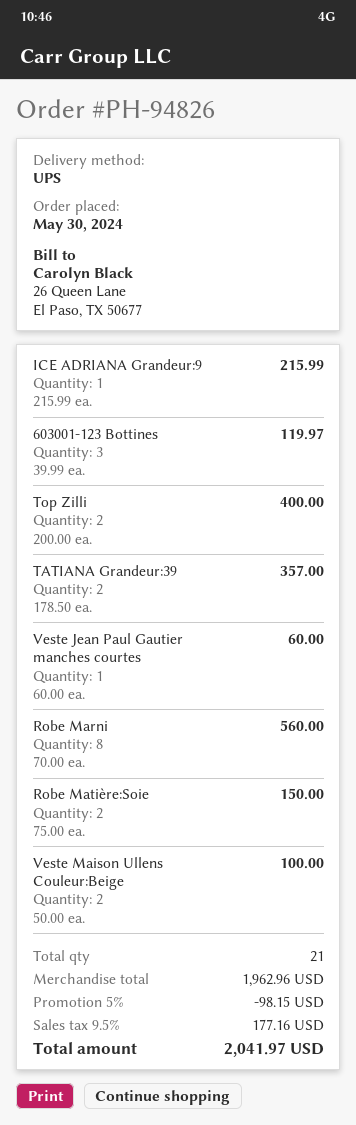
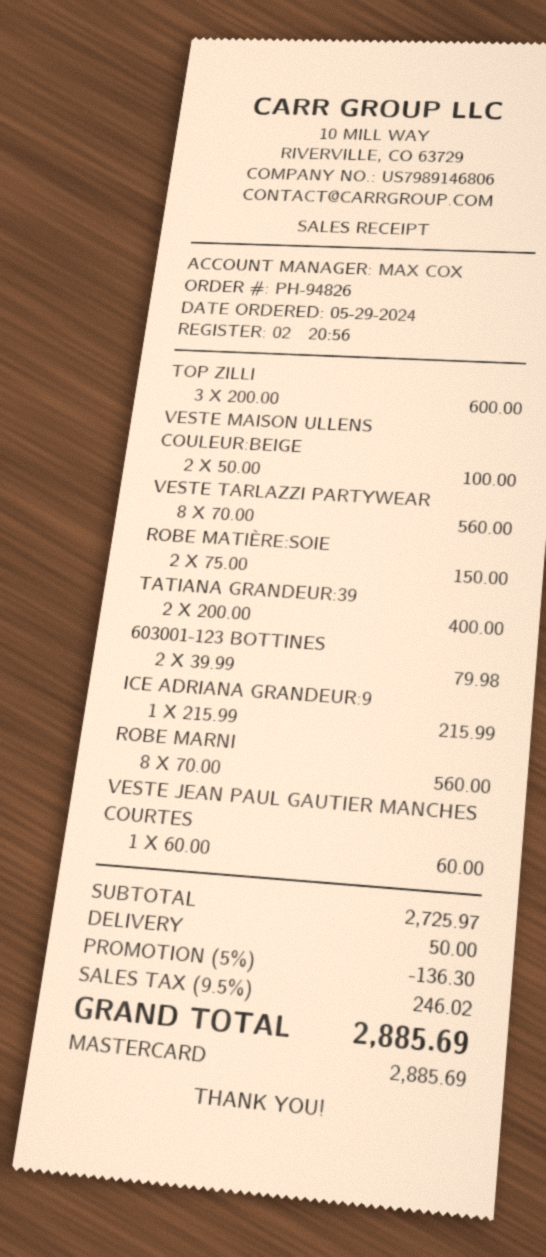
order date: 2024-05-30 -> 2024-05-29
603001-123 Bottines: 3 x 39.99 = 119.97 -> 2 x 39.99 = 79.98
Top Zilli: 2 x 200.00 = 400.00 -> 3 x 200.00 = 600.00
TATIANA Grandeur:39: 2 x 178.50 = 357.00 -> 2 x 200.00 = 400.00
VESTE TARLAZZI PARTYWEAR: none -> 8 x 70.00 = 560.00
subtotal: 1962.96 -> 2725.97
discount: 5% = 98.15 -> 5% = 136.30
shipping: none -> 50.00
tax: 9.5% = 177.16 -> 9.5% = 246.02
total: 2041.97 -> 2885.69

